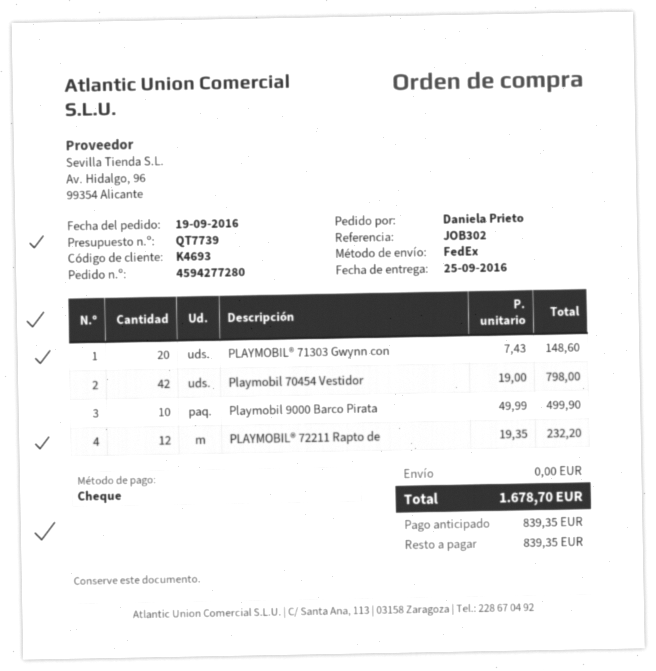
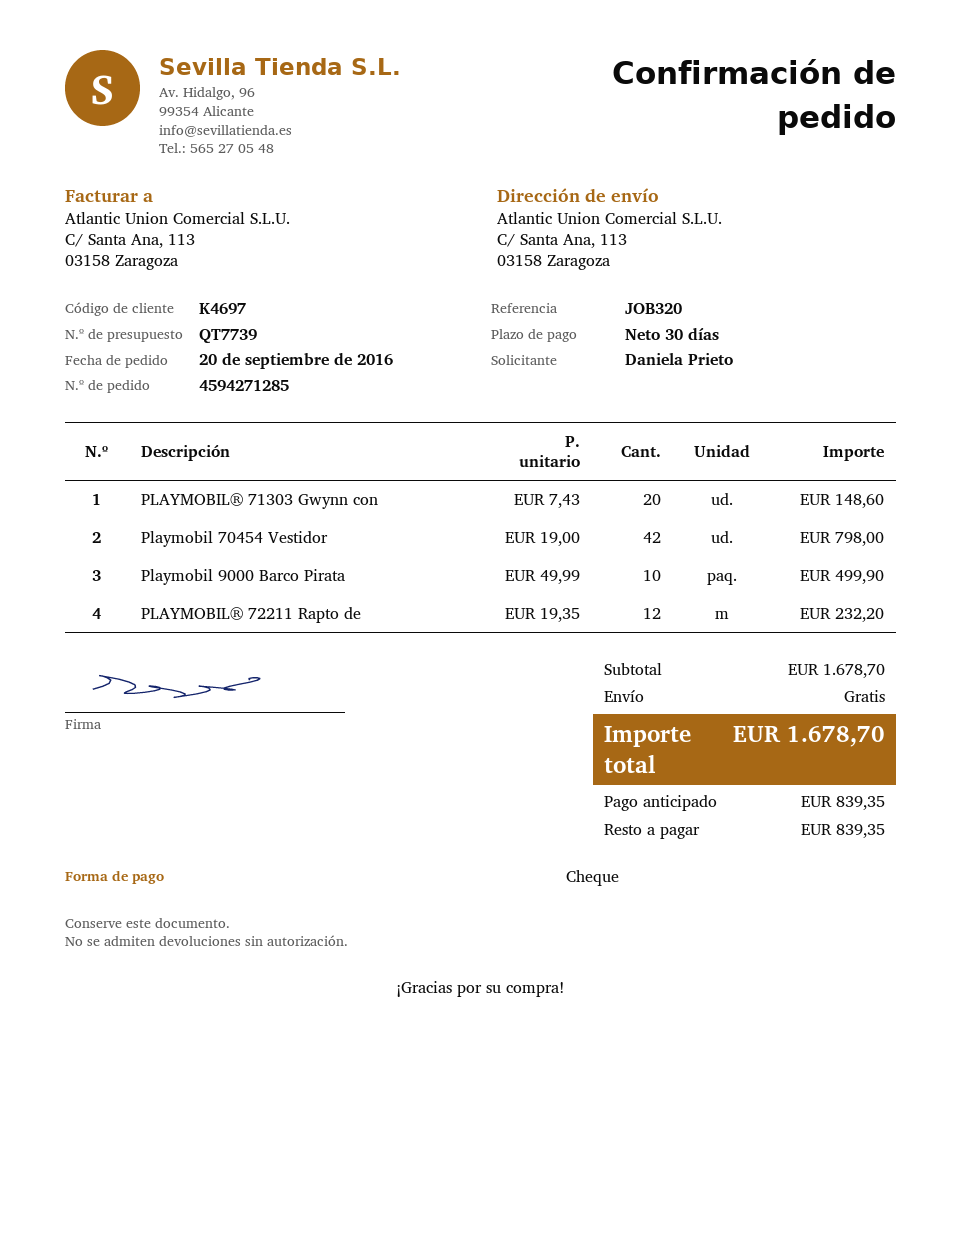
order number: 4594277280 -> 4594271285
order date: 2016-09-19 -> 2016-09-20
customer number: K4693 -> K4697
reference: JOB302 -> JOB320

